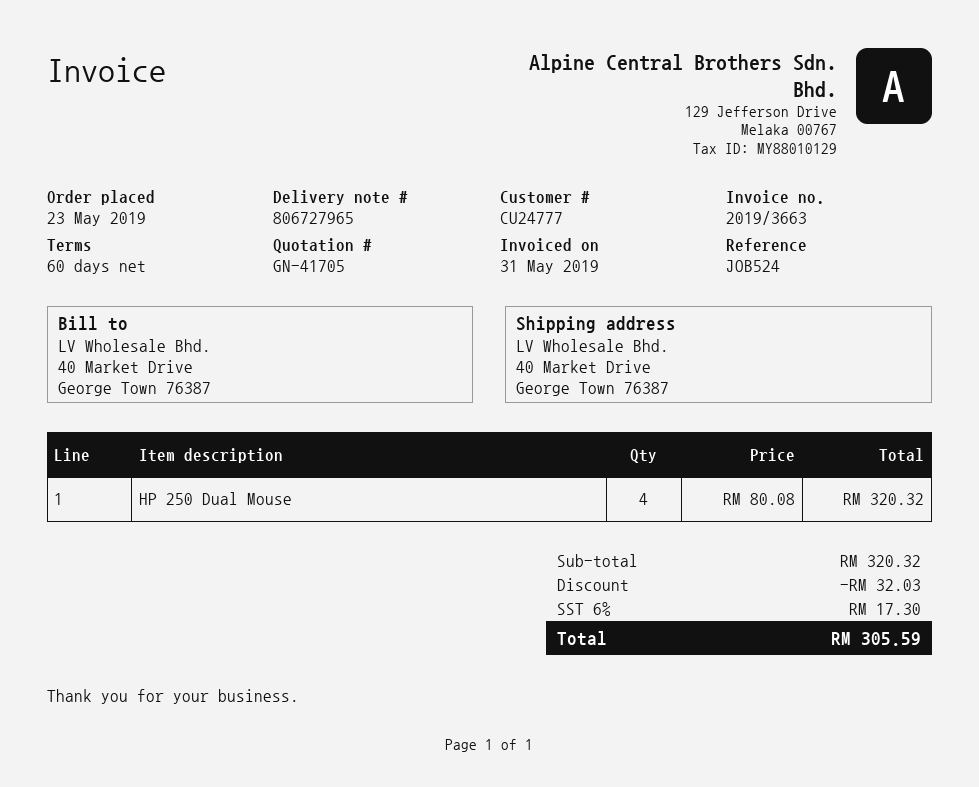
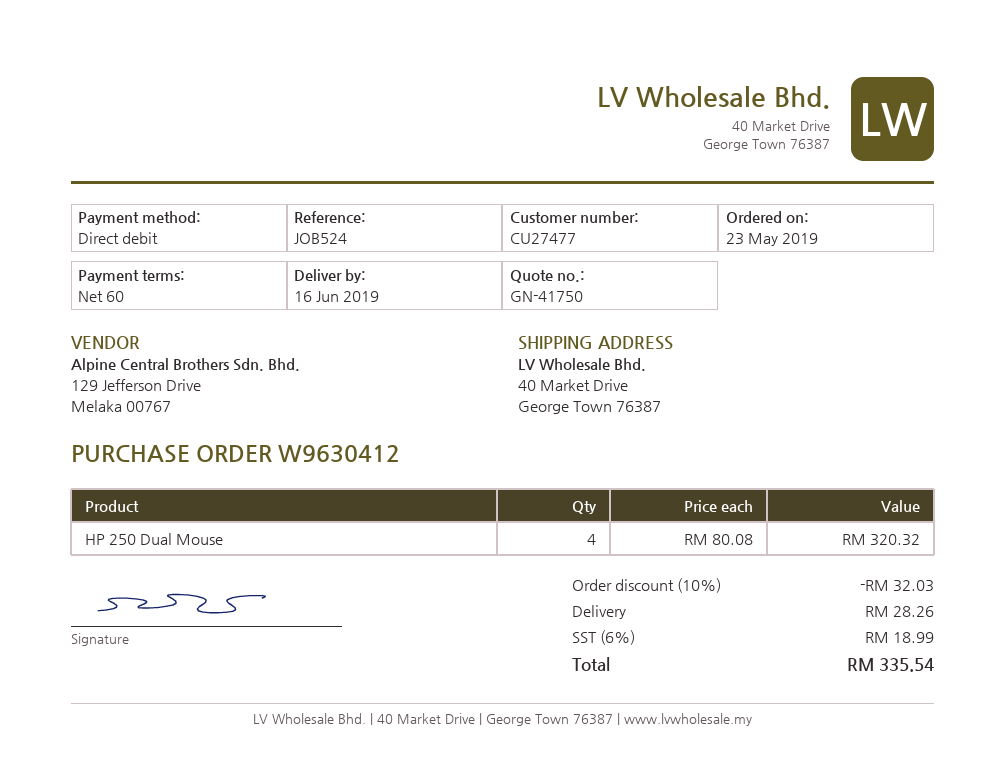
quote number: GN-41705 -> GN-41750
customer number: CU24777 -> CU27477
shipping: none -> 28.26
tax: 6% = 17.30 -> 6% = 18.99
total: 305.59 -> 335.54

